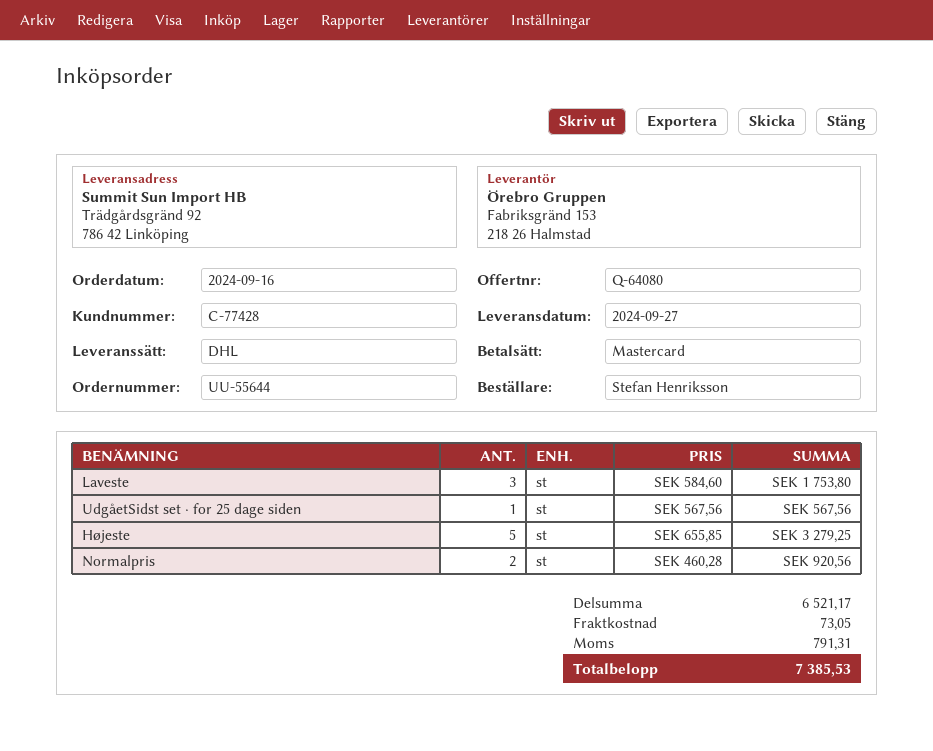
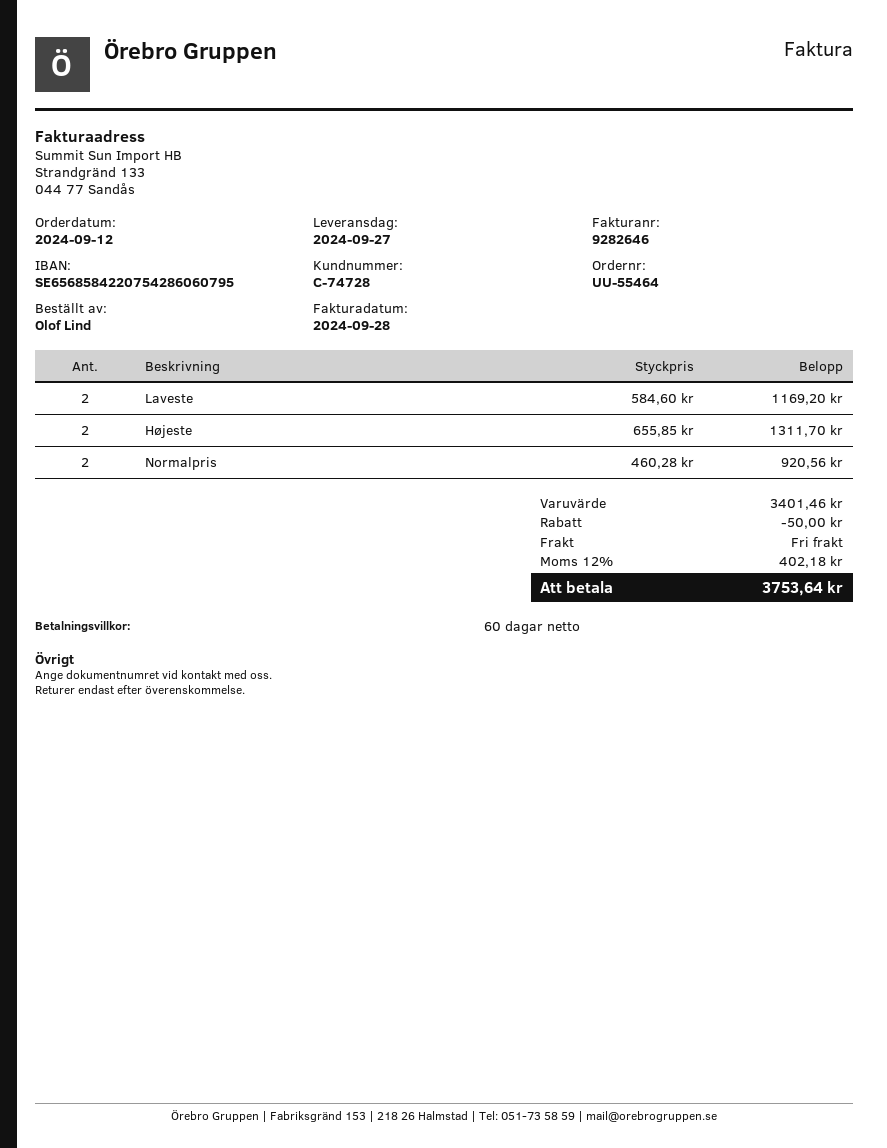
order number: UU-55644 -> UU-55464
order date: 2024-09-16 -> 2024-09-12
customer number: C-77428 -> C-74728
ordered by: Stefan Henriksson -> Olof Lind
Laveste: 3 x 584.60 = 1753.80 -> 2 x 584.60 = 1169.20
UdgåetSidst set · for 25 dage siden: 1 x 567.56 = 567.56 -> none
Højeste: 5 x 655.85 = 3279.25 -> 2 x 655.85 = 1311.70
subtotal: 6521.17 -> 3401.46
discount: none -> 50.00
shipping: 73.05 -> 0.00
tax: 791.31 -> 402.18
total: 7385.53 -> 3753.64

